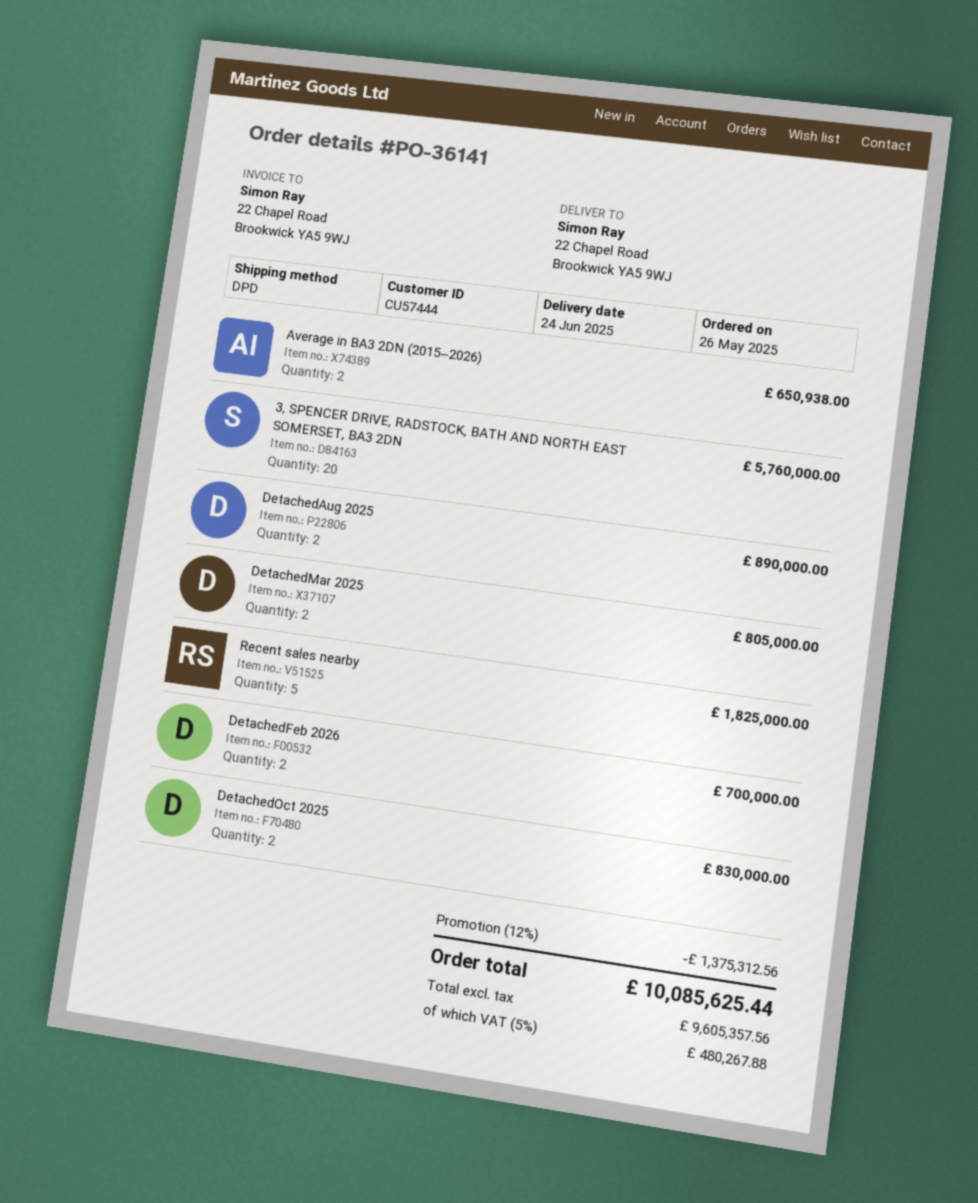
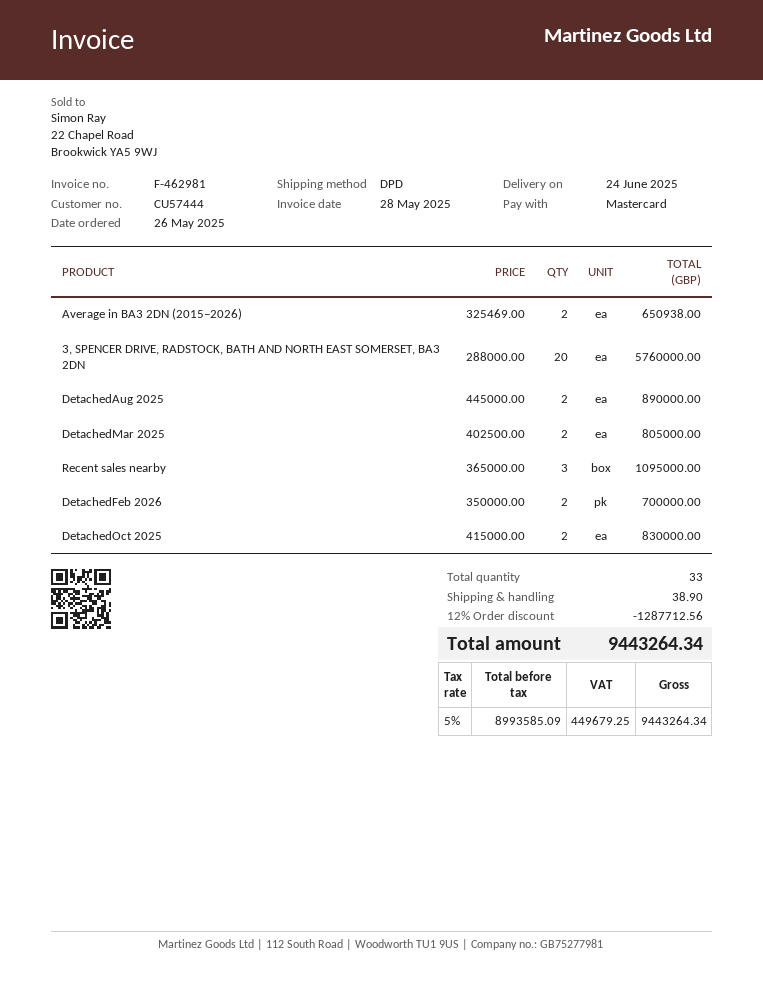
Recent sales nearby: 5 for 1825000.00 -> 3 for 1095000.00
discount: 12% = 1375312.56 -> 12% = 1287712.56
shipping: none -> 38.90
net: 9605357.56 -> 8993585.09
tax: 5% = 480267.88 -> 5% = 449679.25
total: 10085625.44 -> 9443264.34

